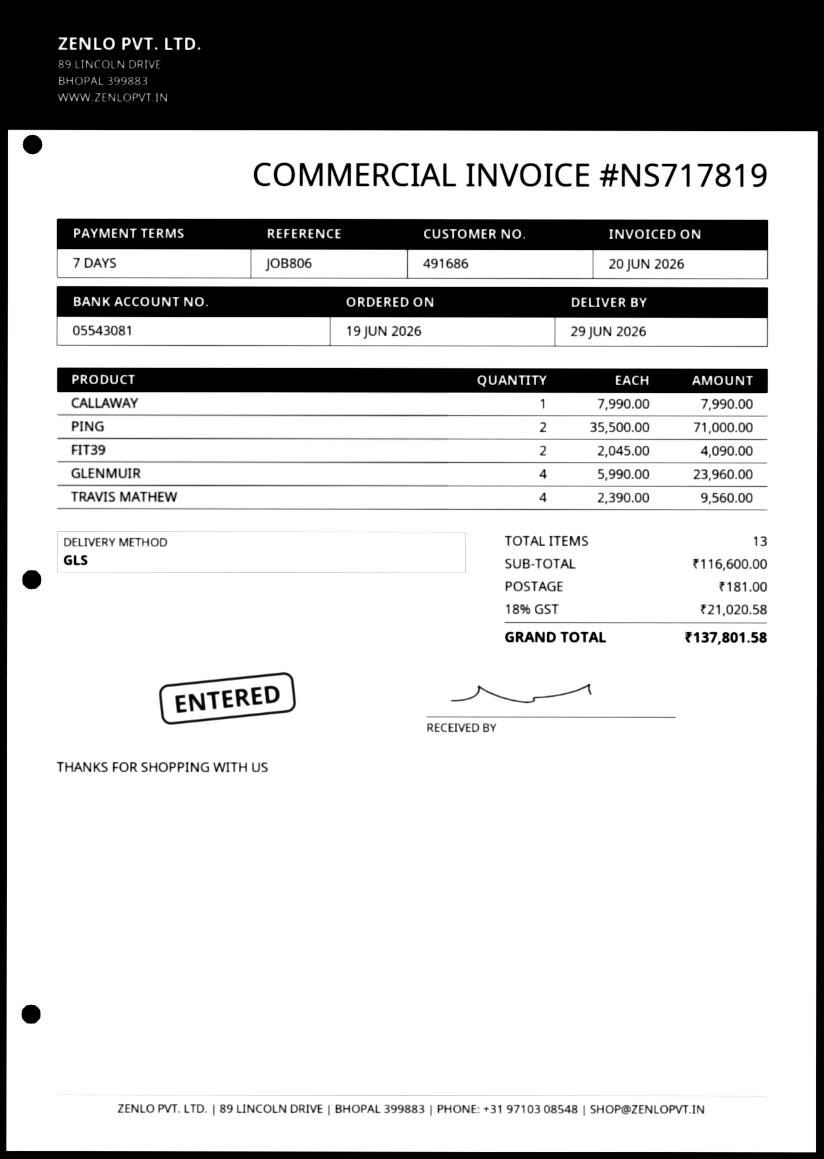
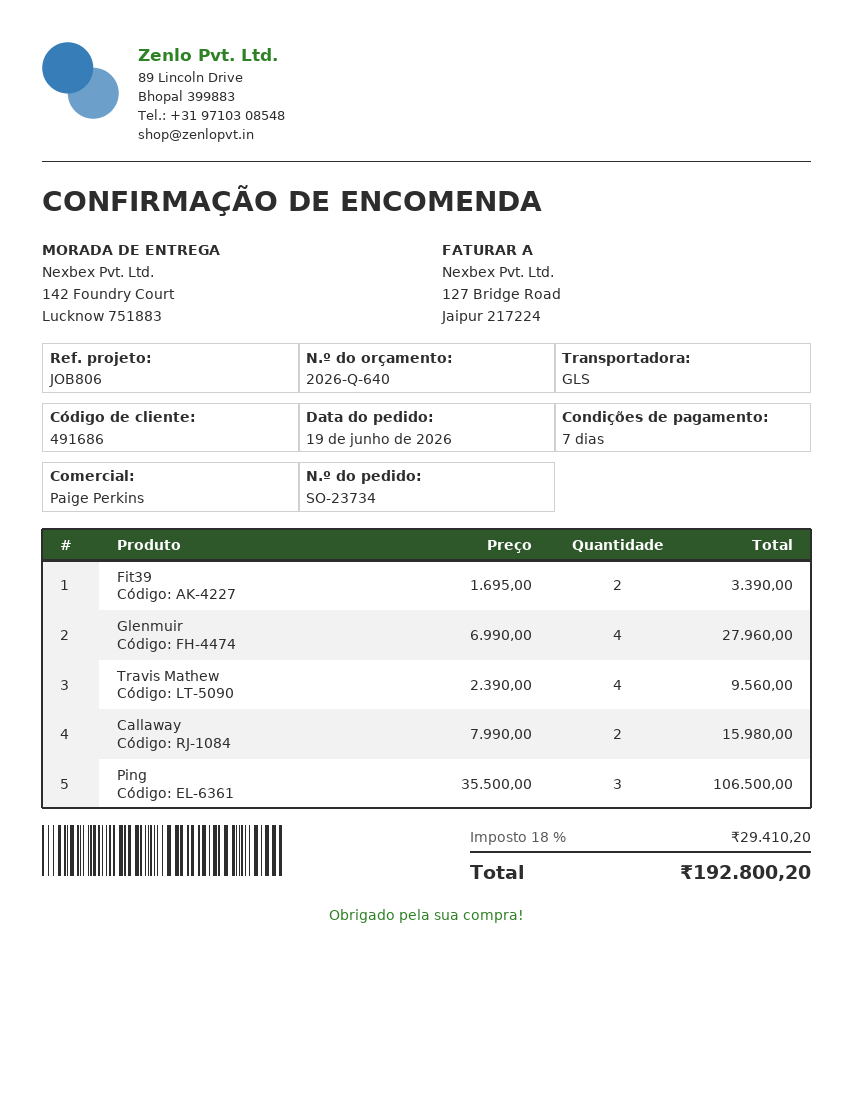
CALLAWAY: 1 x 7990.00 = 7990.00 -> 2 x 7990.00 = 15980.00
PING: 2 x 35500.00 = 71000.00 -> 3 x 35500.00 = 106500.00
FIT39: 2 x 2045.00 = 4090.00 -> 2 x 1695.00 = 3390.00
GLENMUIR: 4 x 5990.00 = 23960.00 -> 4 x 6990.00 = 27960.00
shipping: 181.00 -> none
tax: 18% = 21020.58 -> 18% = 29410.20
total: 137801.58 -> 192800.20

